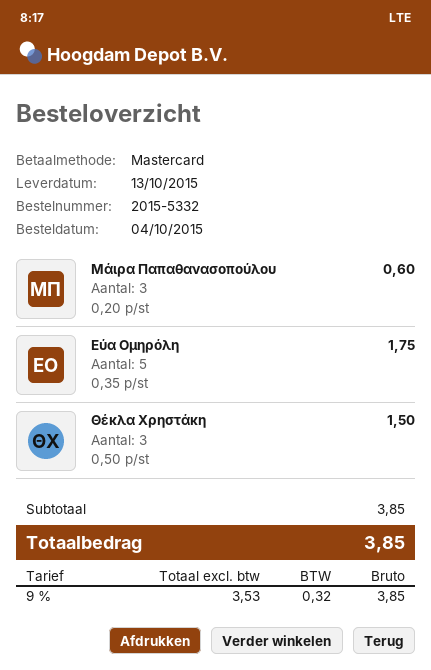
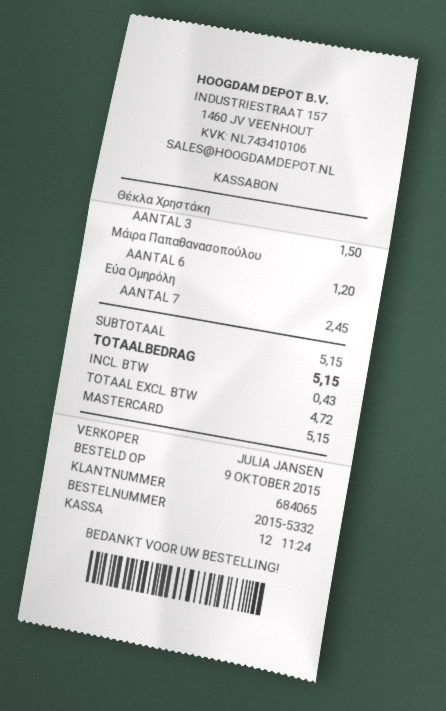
order date: 2015-10-04 -> 2015-10-09
Μάιρα Παπαθανασοπούλου: 3 for 0.60 -> 6 for 1.20
Εύα Ομηρόλη: 5 for 1.75 -> 7 for 2.45
subtotal: 3.85 -> 5.15
net: 3.53 -> 4.72
tax: 0.32 -> 0.43
total: 3.85 -> 5.15

